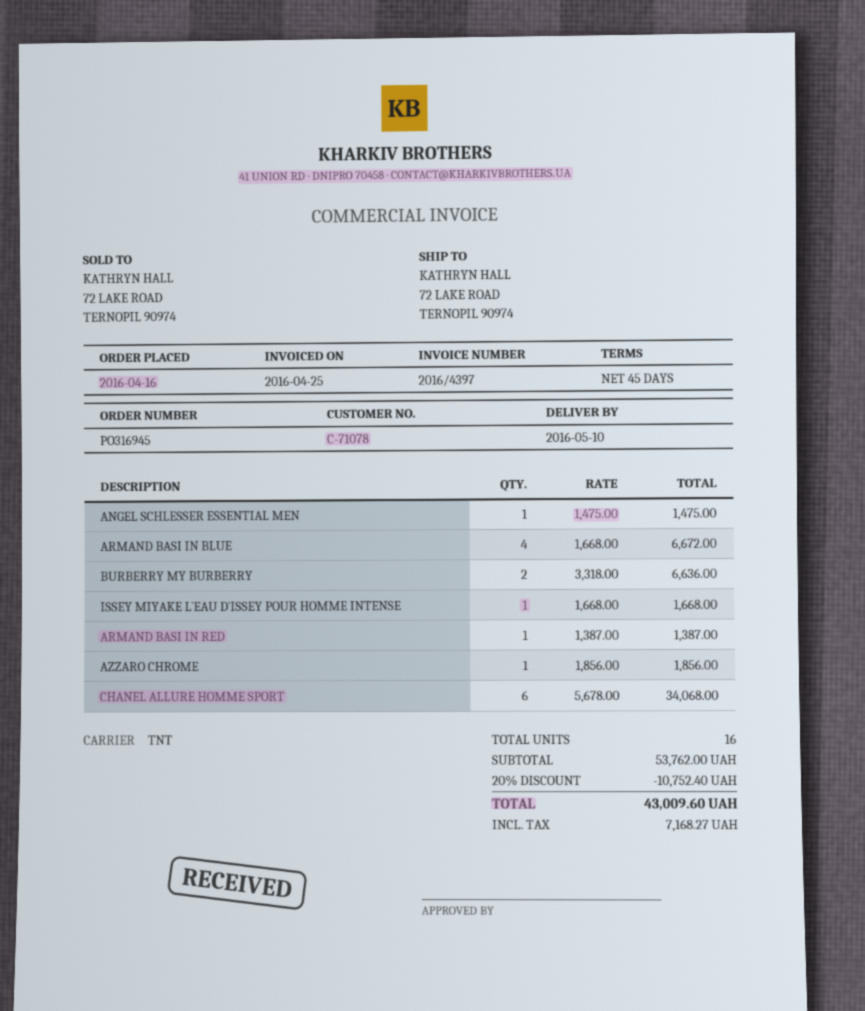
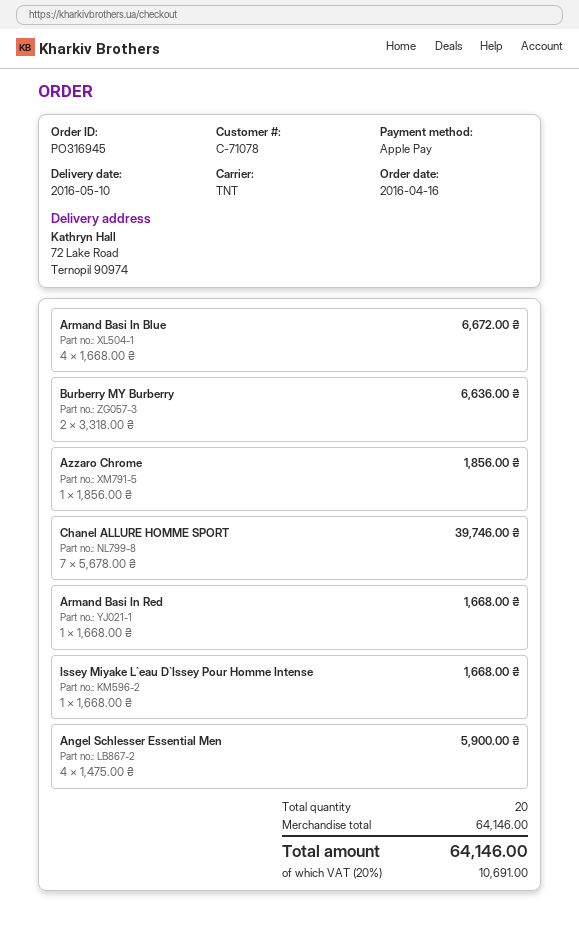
ANGEL SCHLESSER ESSENTIAL MEN: 1 x 1475.00 = 1475.00 -> 4 x 1475.00 = 5900.00
ARMAND BASI IN RED: 1 x 1387.00 = 1387.00 -> 1 x 1668.00 = 1668.00
CHANEL ALLURE HOMME SPORT: 6 x 5678.00 = 34068.00 -> 7 x 5678.00 = 39746.00
total quantity: 16 -> 20
subtotal: 53762.00 -> 64146.00
discount: 20% = 10752.40 -> none
tax: 7168.27 -> 10691.00
total: 43009.60 -> 64146.00

